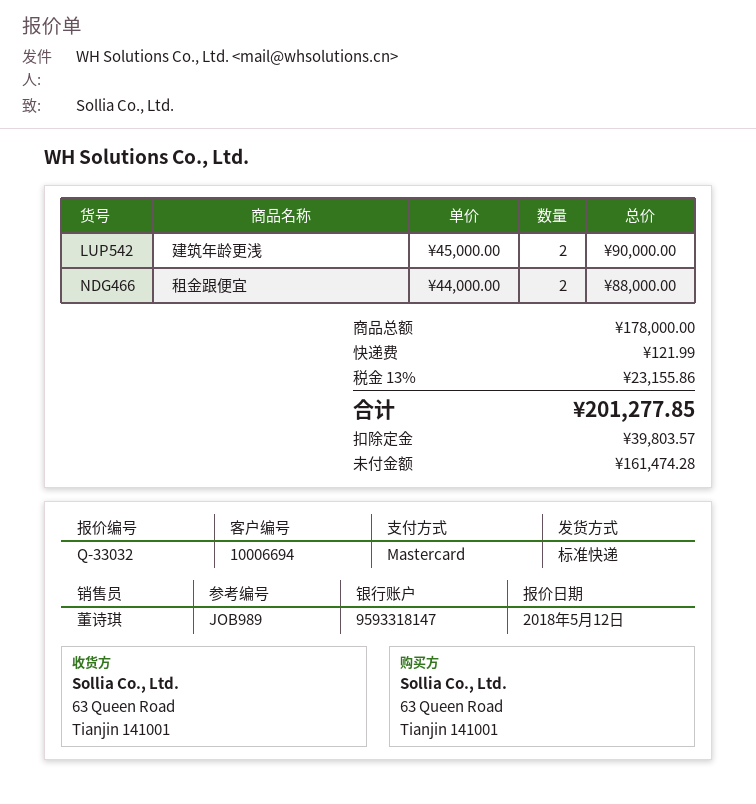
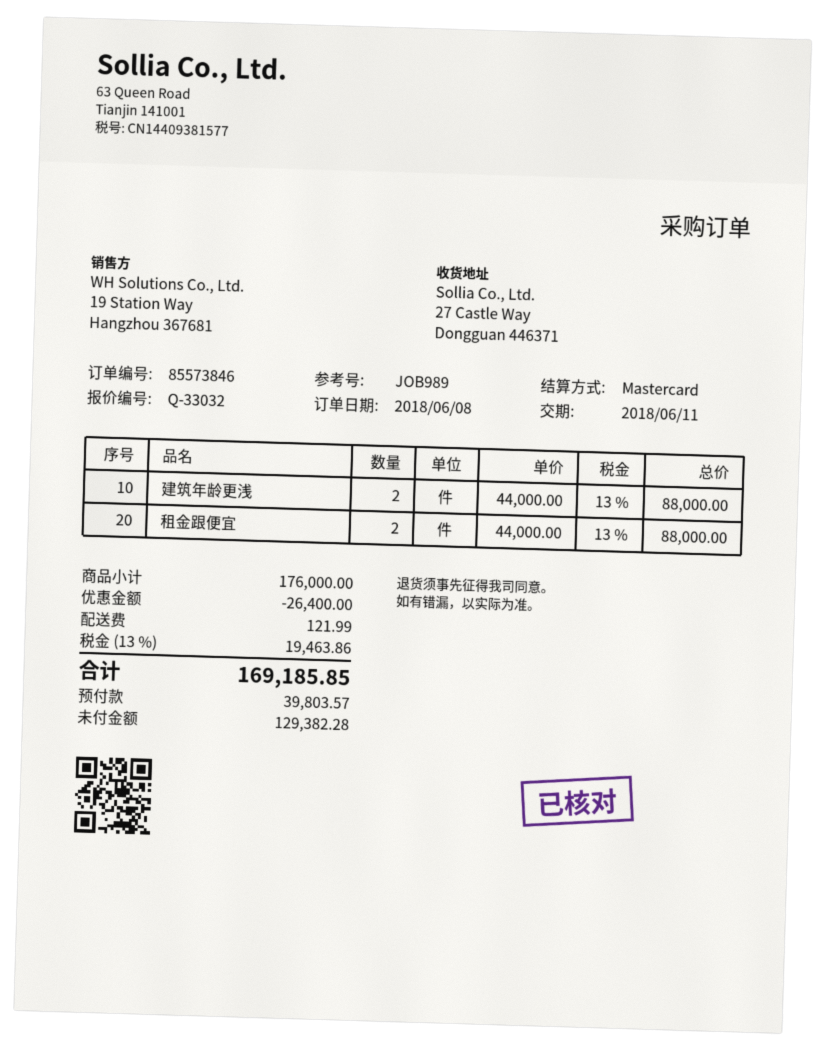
ship to: 63 Queen Road, Tianjin 141001 -> 27 Castle Way, Dongguan 446371
建筑年龄更浅: 2 x 45000.00 = 90000.00 -> 2 x 44000.00 = 88000.00
subtotal: 178000.00 -> 176000.00
discount: none -> 26400.00
tax: 13% = 23155.86 -> 13% = 19463.86
total: 201277.85 -> 169185.85
balance: 161474.28 -> 129382.28

